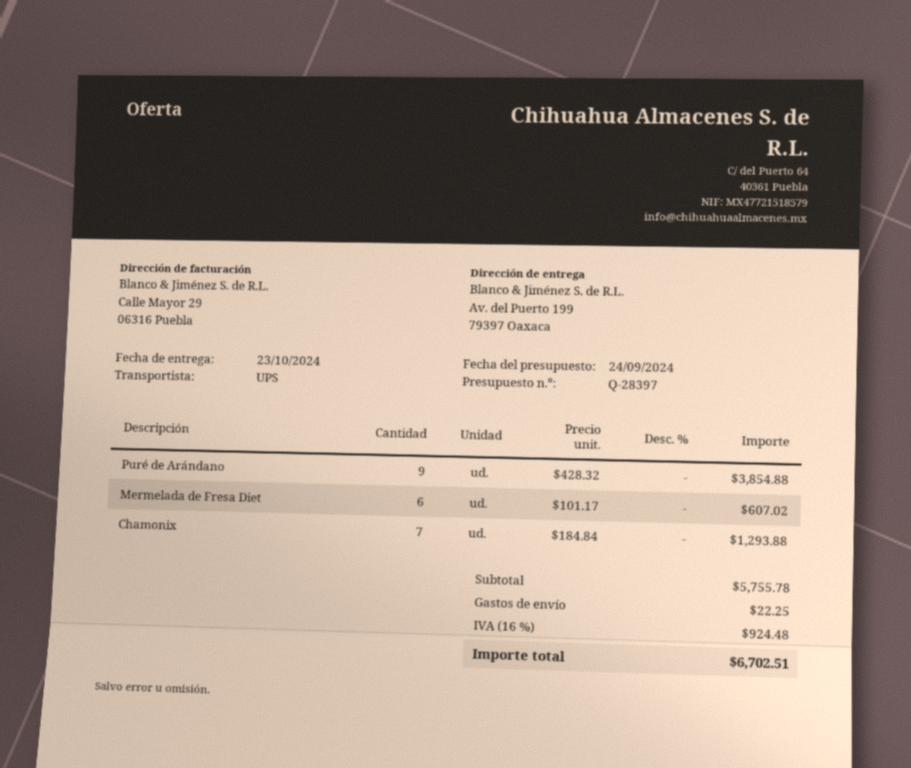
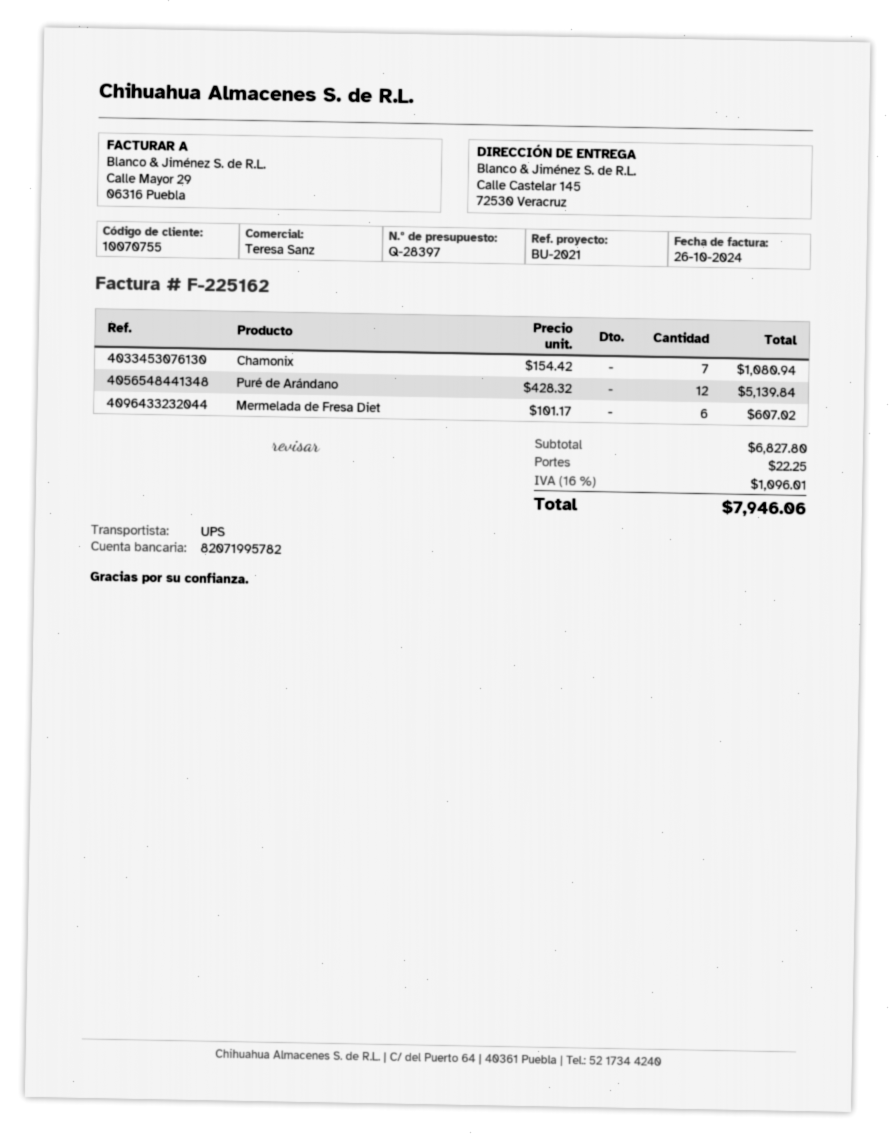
ship to: Av. del Puerto 199, 79397 Oaxaca -> Calle Castelar 145, 72530 Veracruz
Puré de Arándano: 9 x 428.32 = 3854.88 -> 12 x 428.32 = 5139.84
Chamonix: 7 x 184.84 = 1293.88 -> 7 x 154.42 = 1080.94
subtotal: 5755.78 -> 6827.80
tax: 16% = 924.48 -> 16% = 1096.01
total: 6702.51 -> 7946.06

